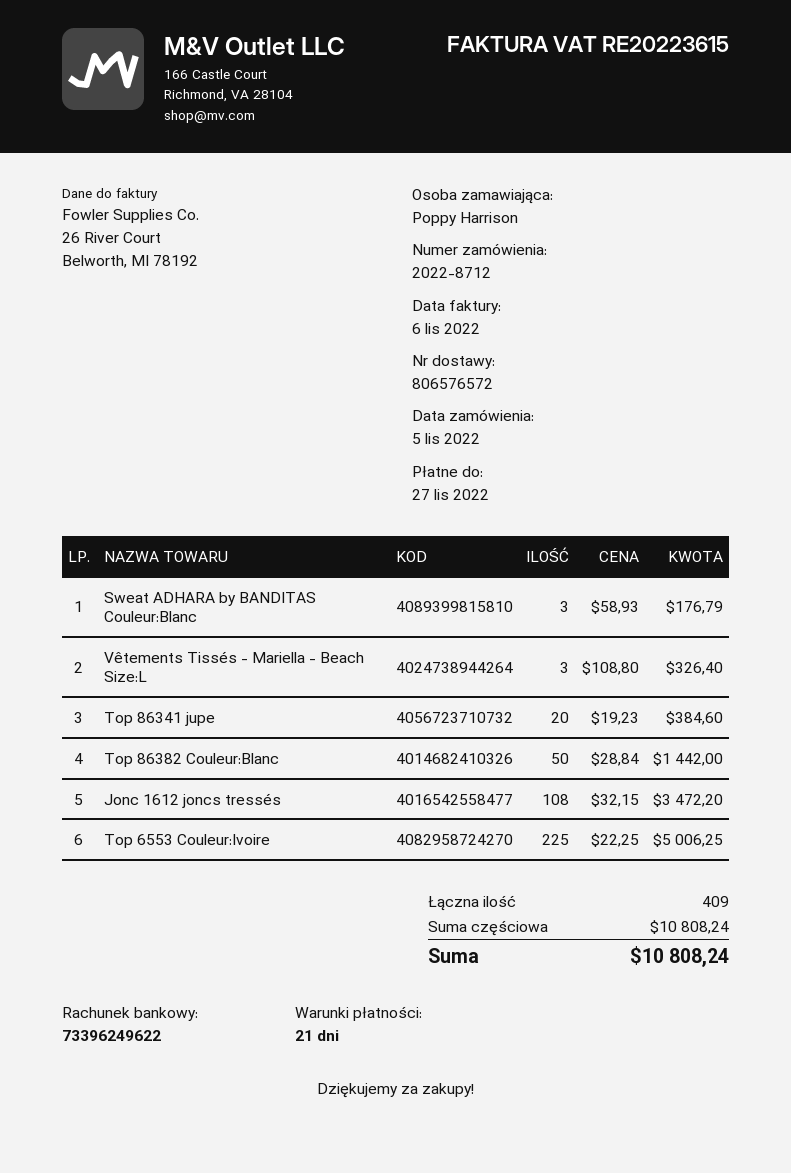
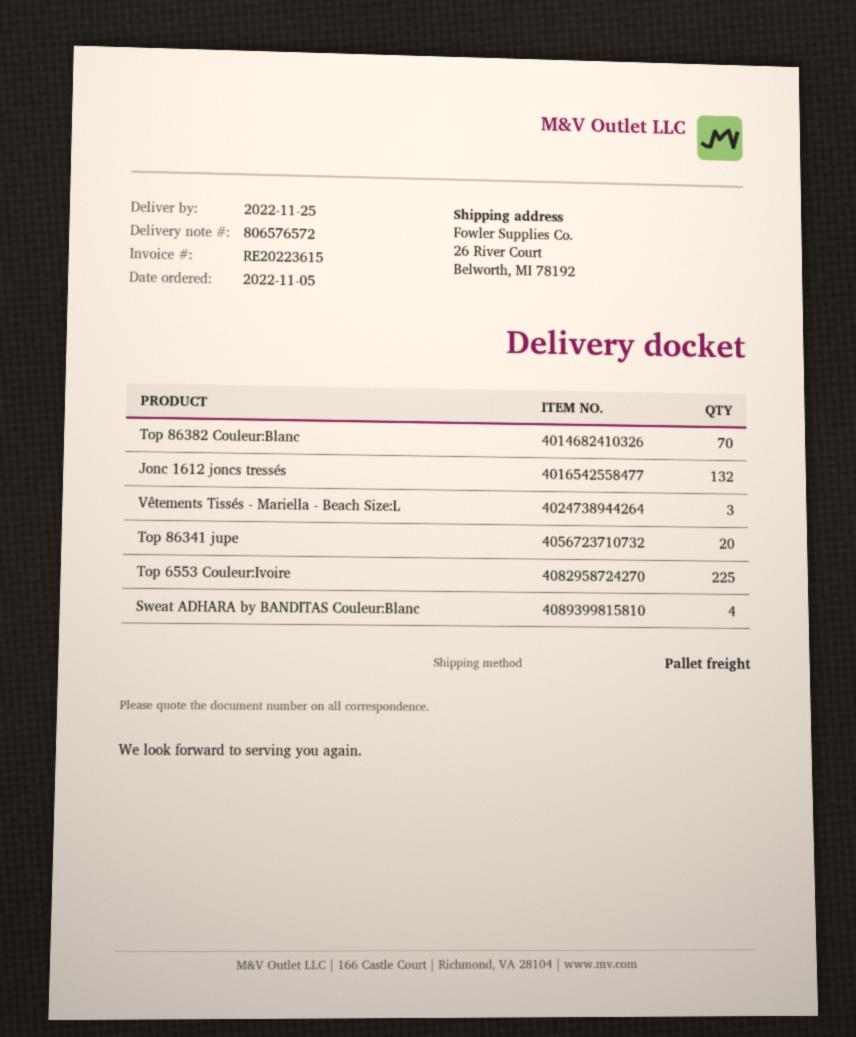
Sweat ADHARA by BANDITAS Couleur:Blanc: 3 -> 4
Top 86382 Couleur:Blanc: 50 -> 70
Jonc 1612 joncs tressés: 108 -> 132

